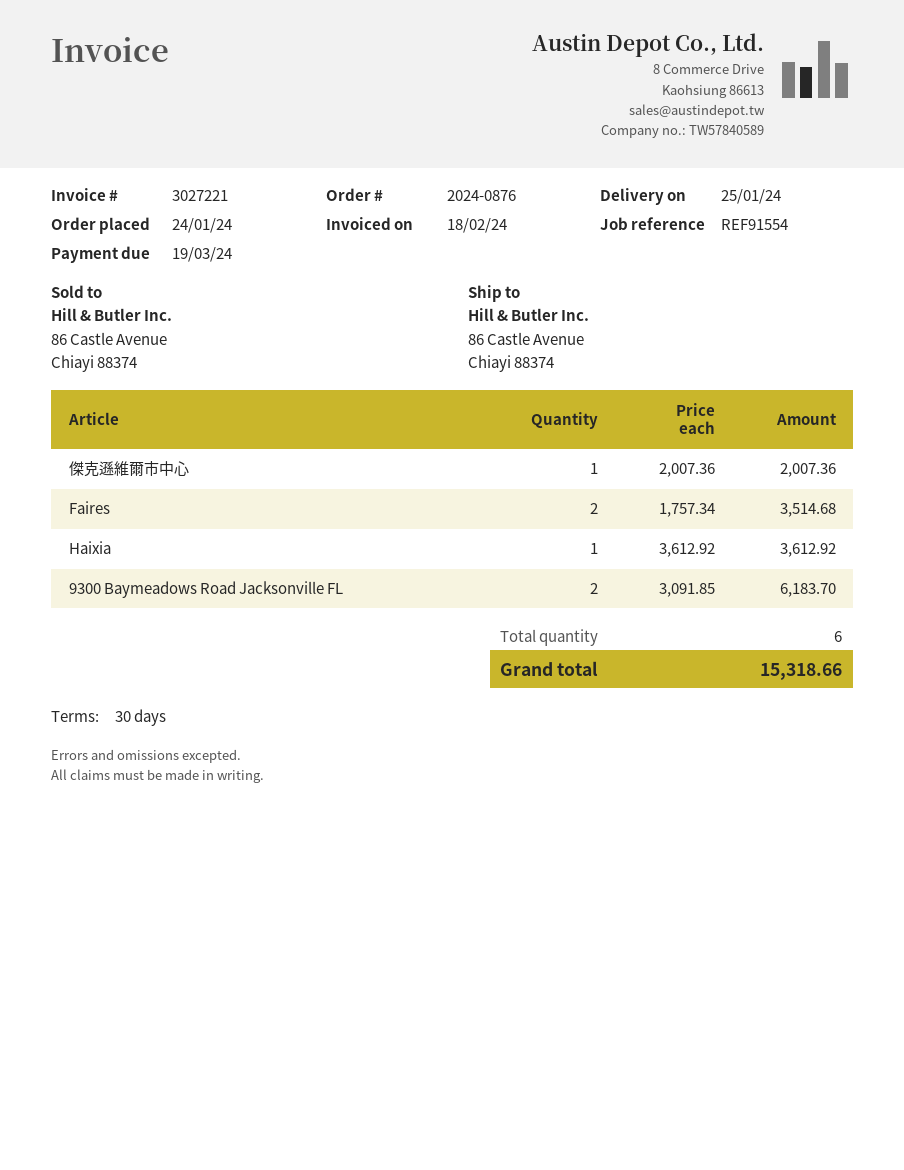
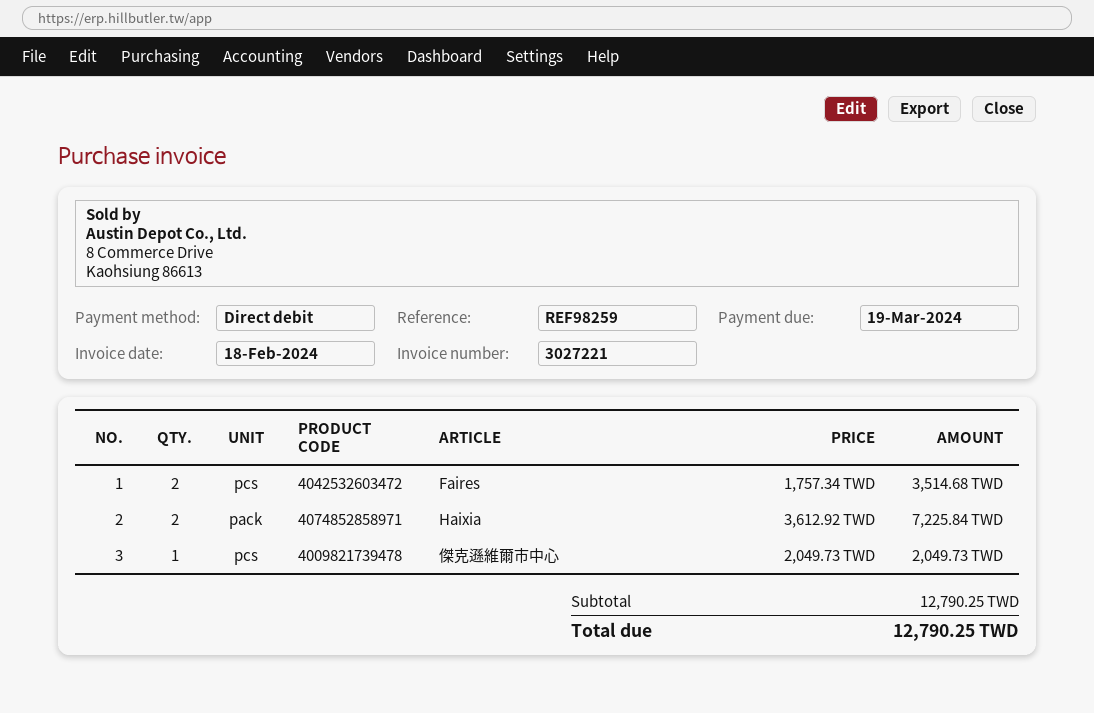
reference: REF91554 -> REF98259
傑克遜維爾市中心: 1 x 2007.36 = 2007.36 -> 1 x 2049.73 = 2049.73
Haixia: 1 x 3612.92 = 3612.92 -> 2 x 3612.92 = 7225.84
9300 Baymeadows Road Jacksonville FL: 2 x 3091.85 = 6183.70 -> none
total: 15318.66 -> 12790.25

